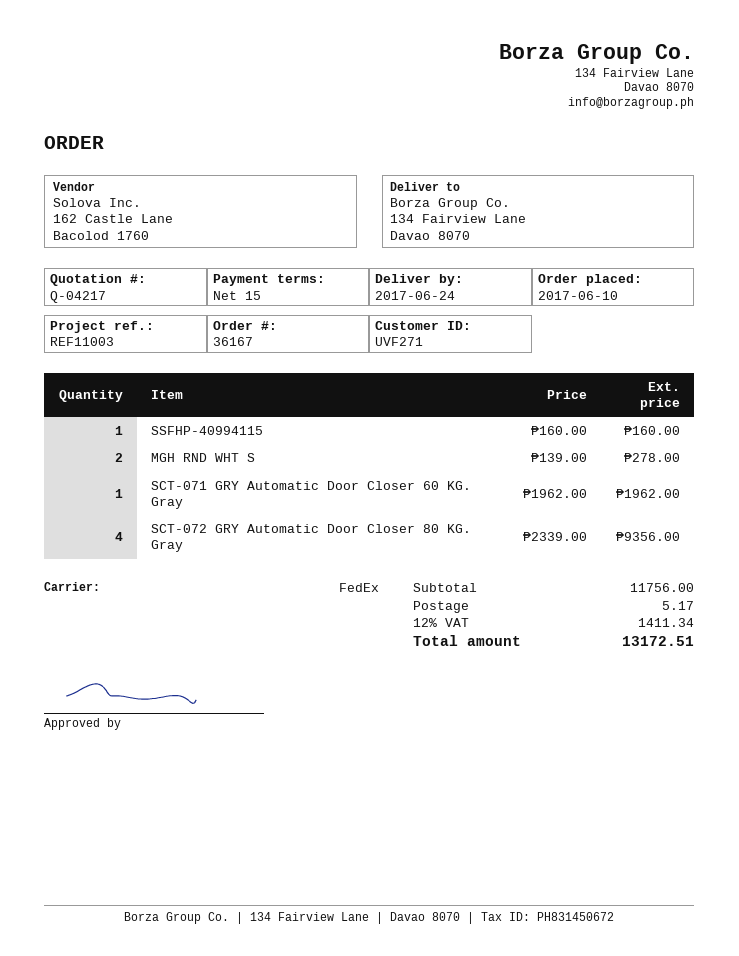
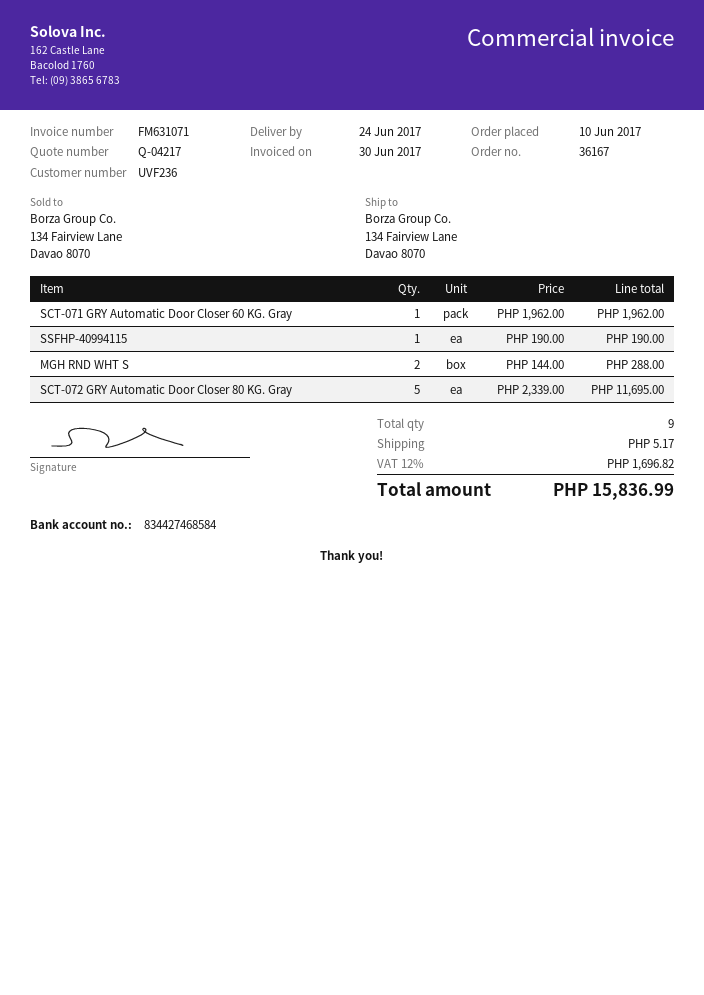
customer number: UVF271 -> UVF236
SSFHP-40994115: 1 x 160.00 = 160.00 -> 1 x 190.00 = 190.00
MGH RND WHT S: 2 x 139.00 = 278.00 -> 2 x 144.00 = 288.00
SCT-072 GRY Automatic Door Closer 80 KG. Gray: 4 x 2339.00 = 9356.00 -> 5 x 2339.00 = 11695.00
tax: 12% = 1411.34 -> 12% = 1696.82
total: 13172.51 -> 15836.99

